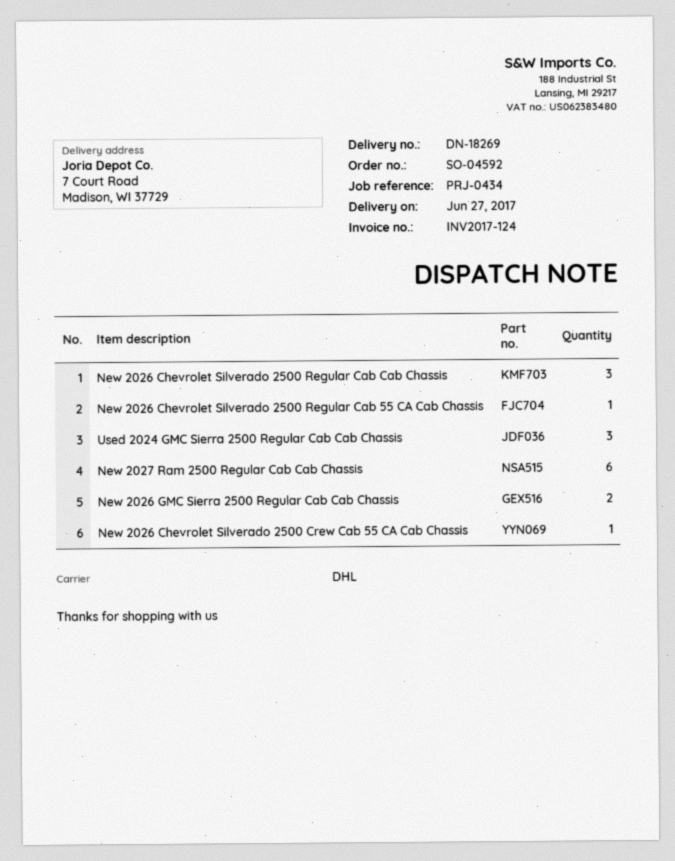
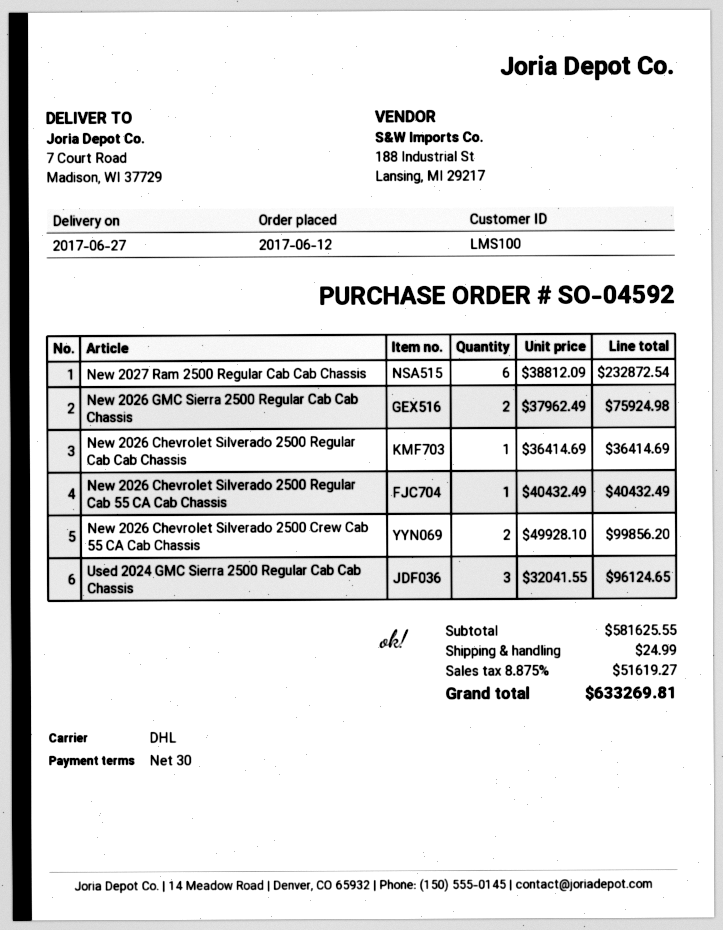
New 2026 Chevrolet Silverado 2500 Regular Cab Cab Chassis: 3 -> 1
New 2026 Chevrolet Silverado 2500 Crew Cab 55 CA Cab Chassis: 1 -> 2

